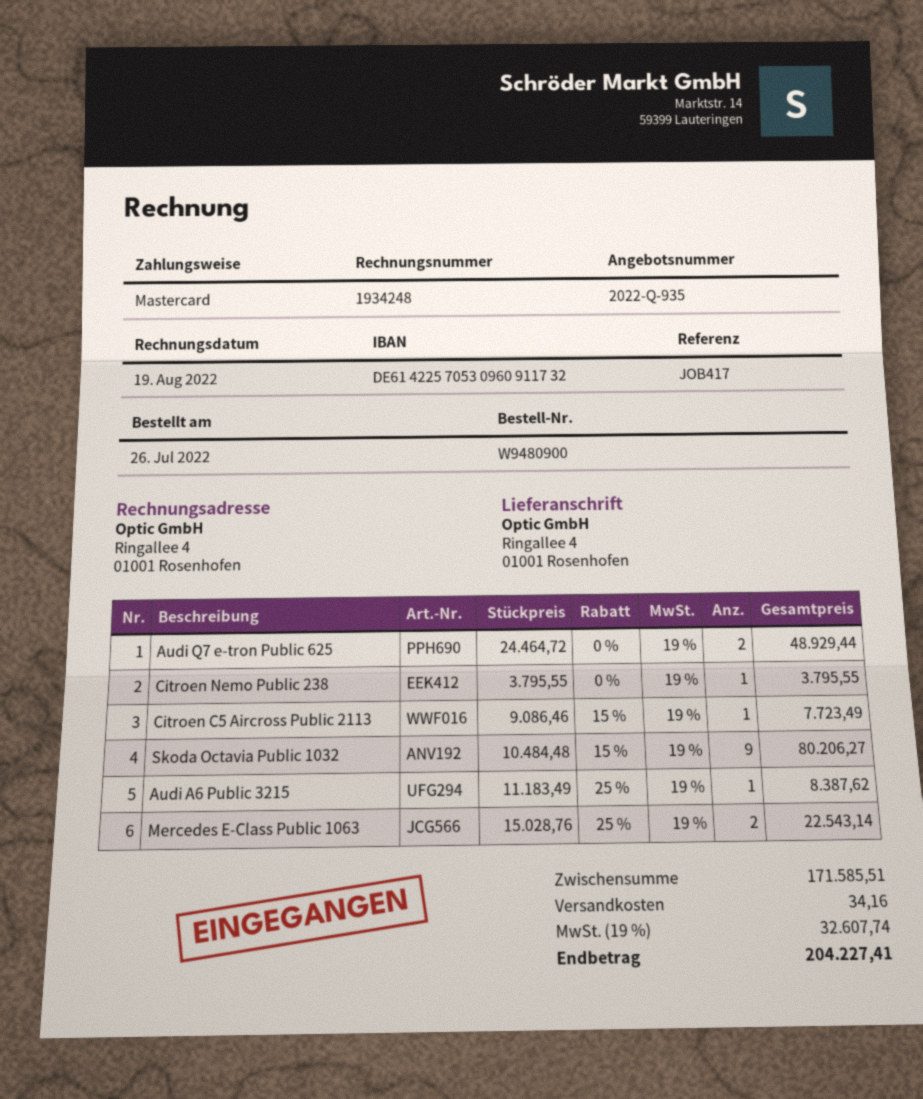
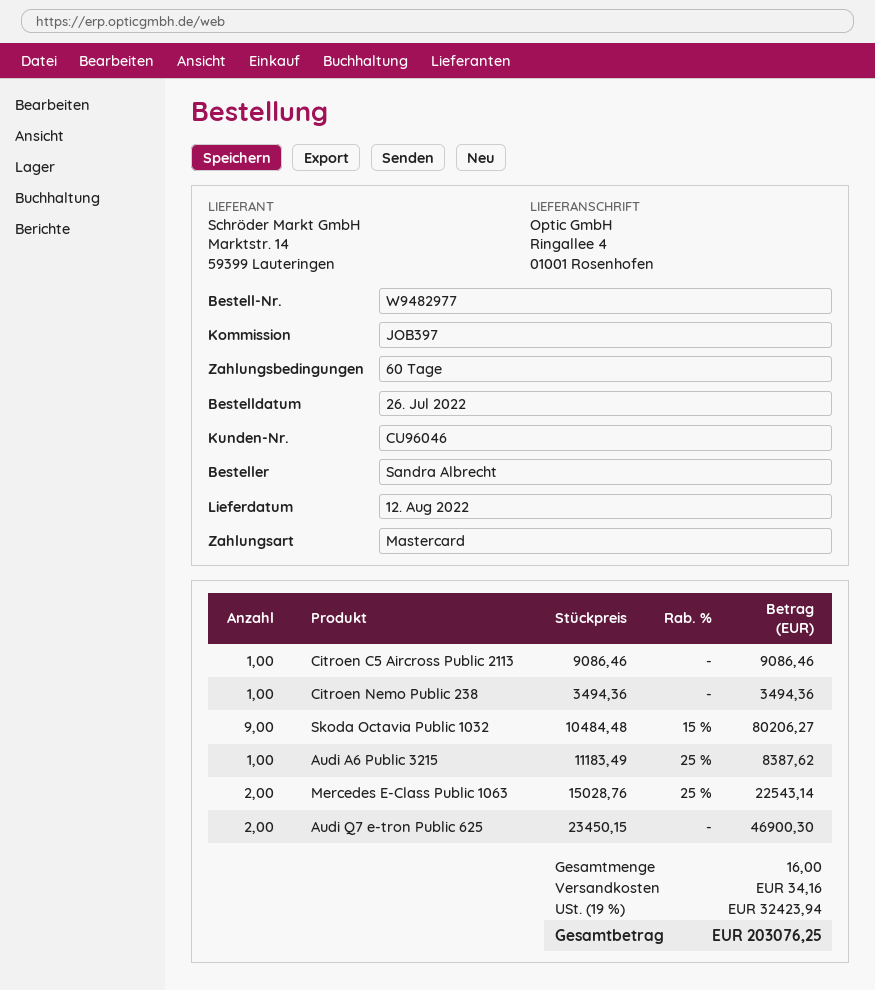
order number: W9480900 -> W9482977
reference: JOB417 -> JOB397
Audi Q7 e-tron Public 625: 2 x 24464.72 = 48929.44 -> 2 x 23450.15 = 46900.30
Citroen Nemo Public 238: 1 x 3795.55 = 3795.55 -> 1 x 3494.36 = 3494.36
Citroen C5 Aircross Public 2113: 1 x 9086.46 - 15% = 7723.49 -> 1 x 9086.46 = 9086.46
tax: 19% = 32607.74 -> 19% = 32423.94
total: 204227.41 -> 203076.25

